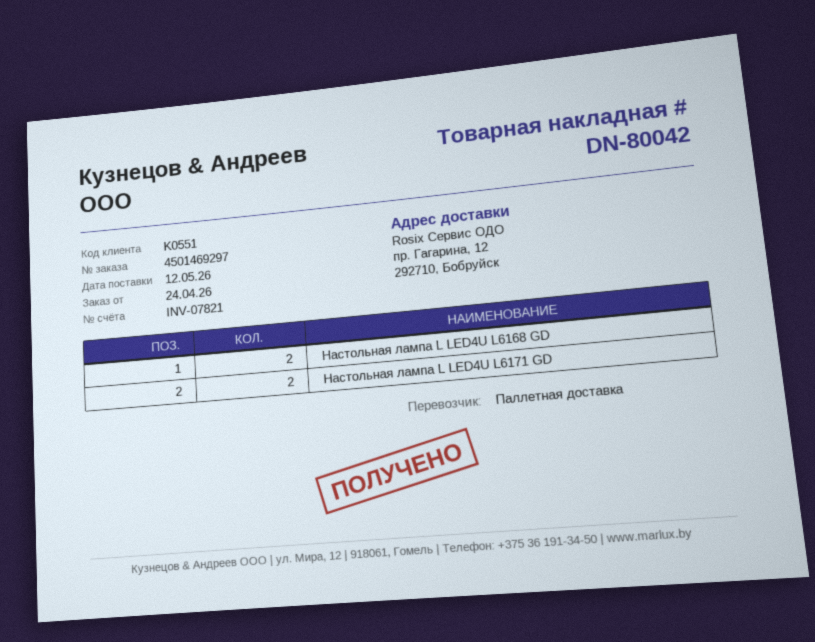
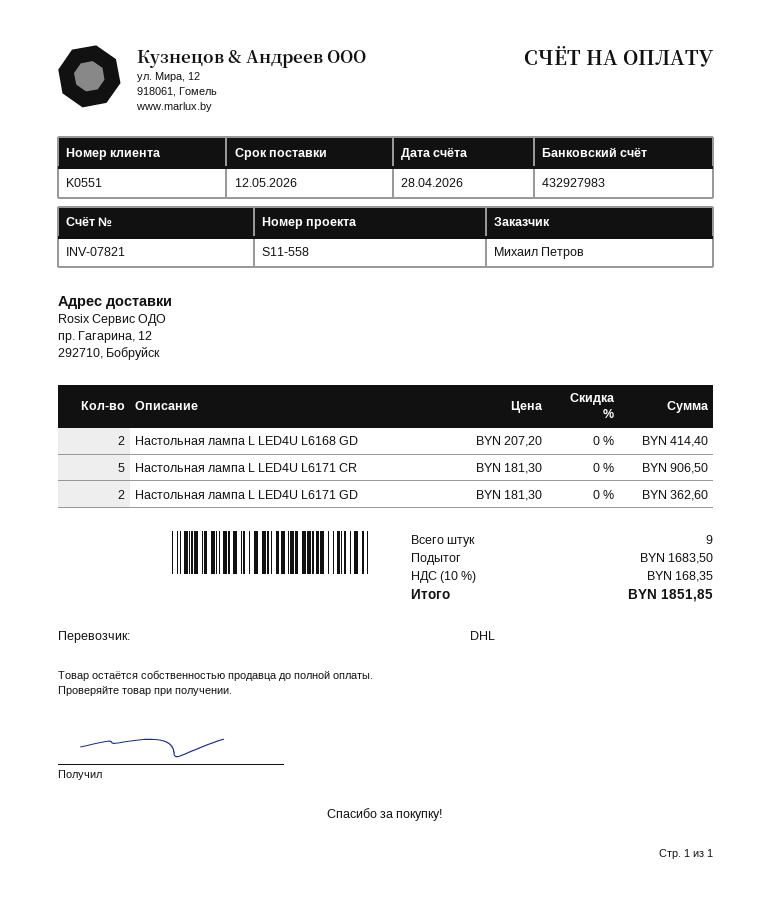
shipping method: pallet freight -> DHL
Настольная лампа L LED4U L6171 CR: none -> 5

